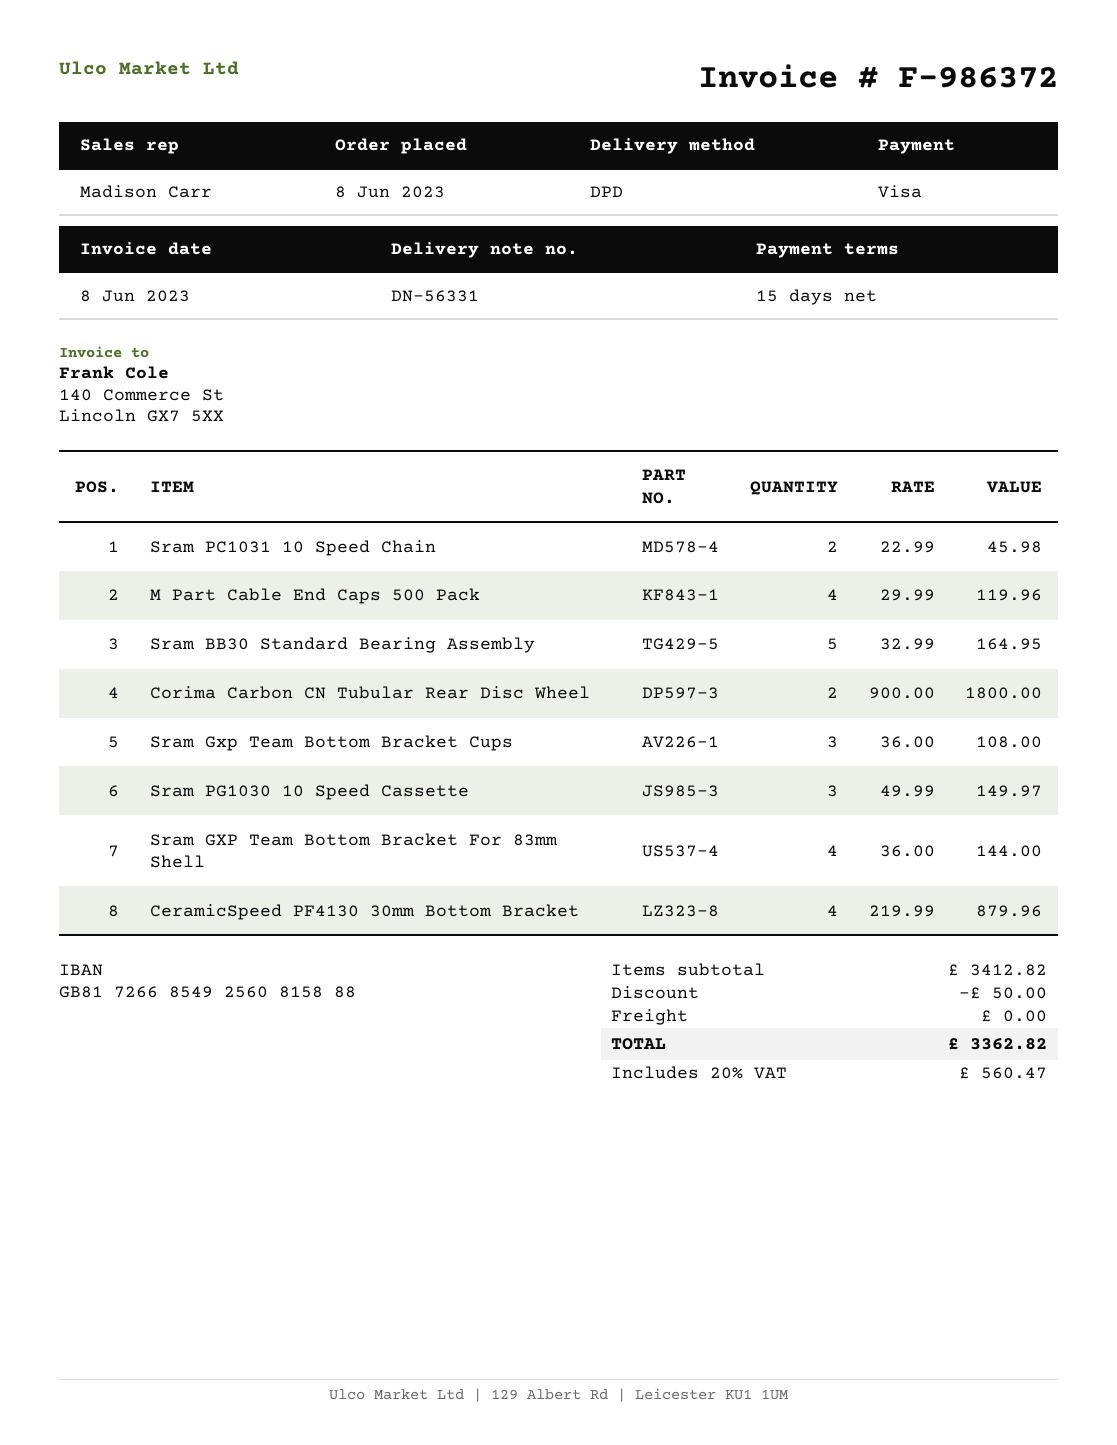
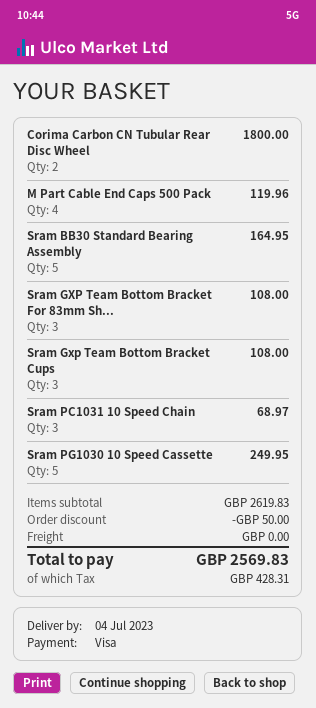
Sram PC1031 10 Speed Chain: 2 for 45.98 -> 3 for 68.97
Sram PG1030 10 Speed Cassette: 3 for 149.97 -> 5 for 249.95
Sram GXP Team Bottom Bracket For 83mm Shell: 4 for 144.00 -> 3 for 108.00
CeramicSpeed PF4130 30mm Bottom Bracket: 4 for 879.96 -> none
subtotal: 3412.82 -> 2619.83
tax: 560.47 -> 428.31
total: 3362.82 -> 2569.83

